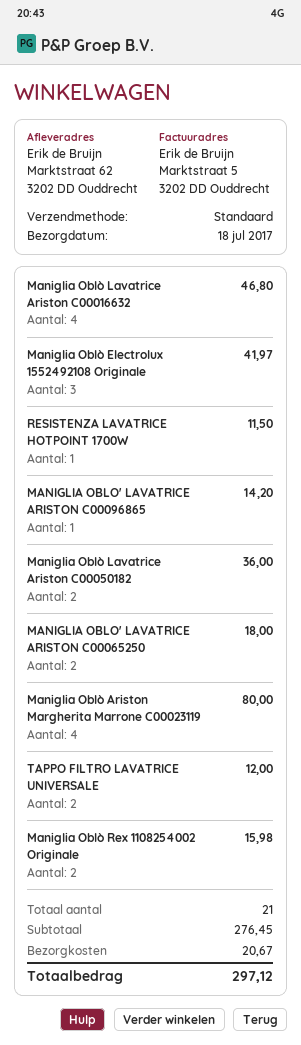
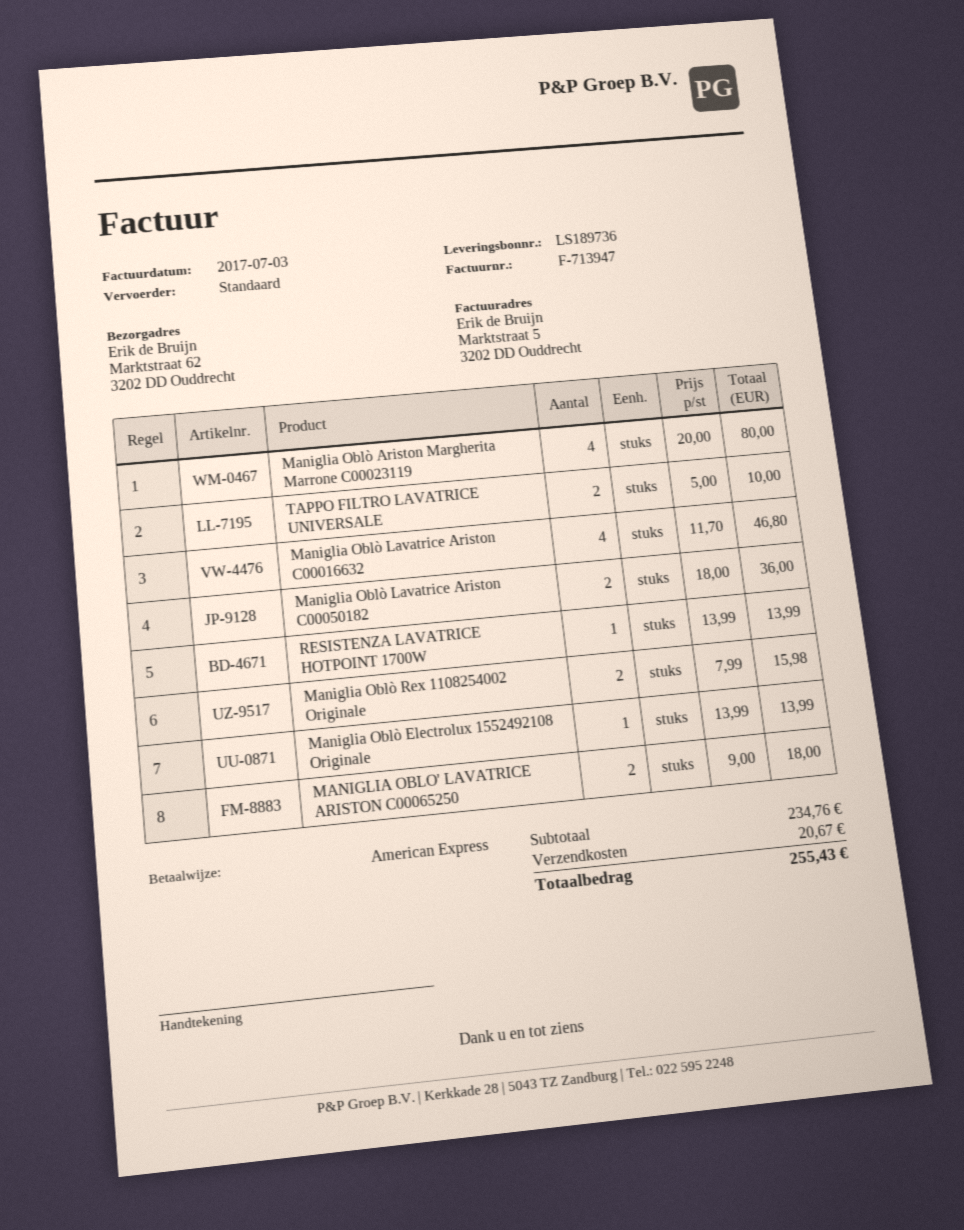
Maniglia Oblò Electrolux 1552492108 Originale: 3 for 41.97 -> 1 for 13.99
RESISTENZA LAVATRICE HOTPOINT 1700W: 1 for 11.50 -> 1 for 13.99
MANIGLIA OBLO' LAVATRICE ARISTON C00096865: 1 for 14.20 -> none
TAPPO FILTRO LAVATRICE UNIVERSALE: 2 for 12.00 -> 2 for 10.00
subtotal: 276.45 -> 234.76
total: 297.12 -> 255.43

